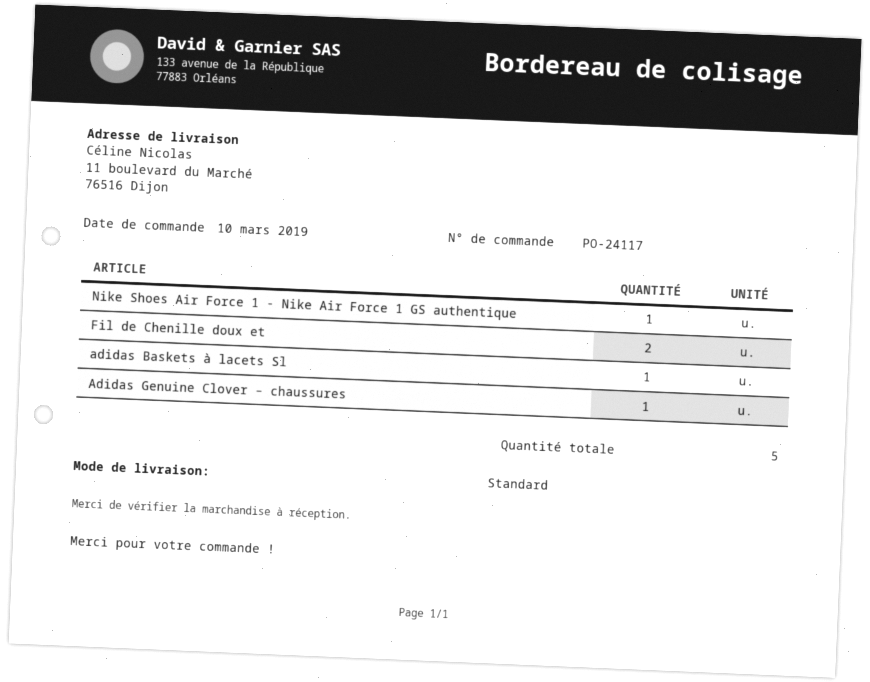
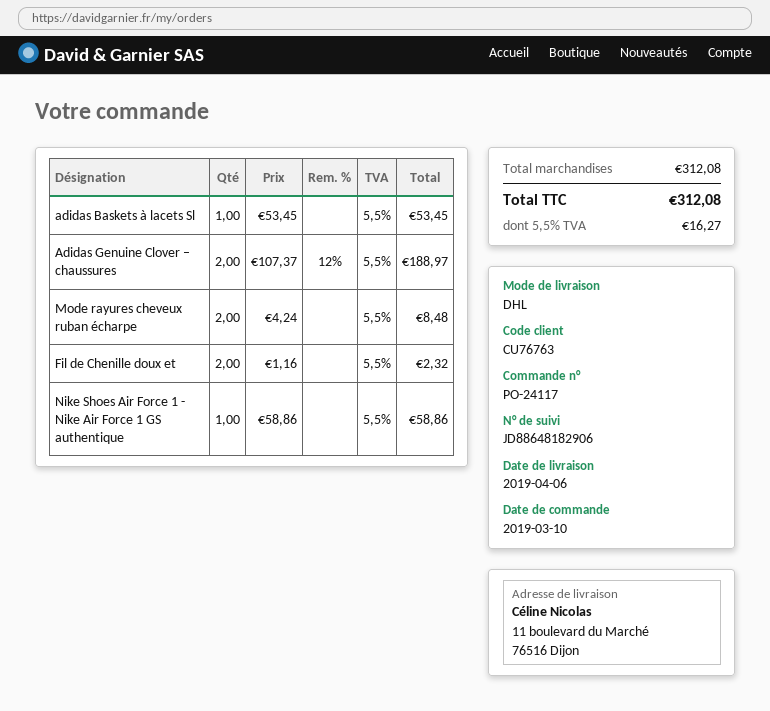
shipping method: standard -> DHL
Adidas Genuine Clover – chaussures: 1 -> 2
Mode rayures cheveux ruban écharpe: none -> 2

